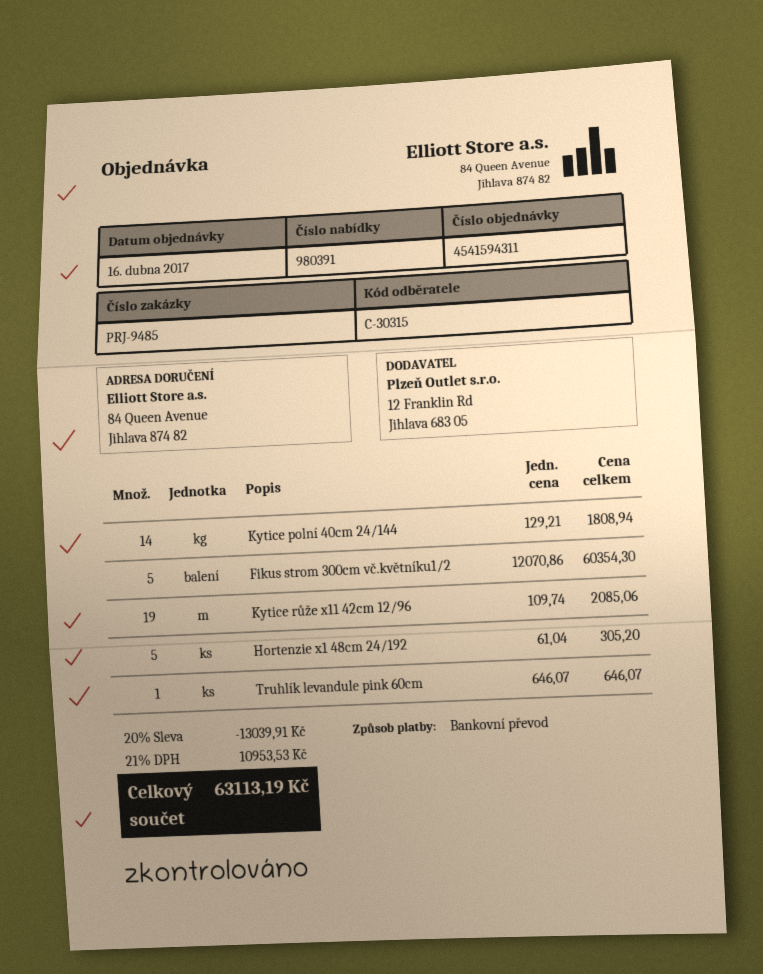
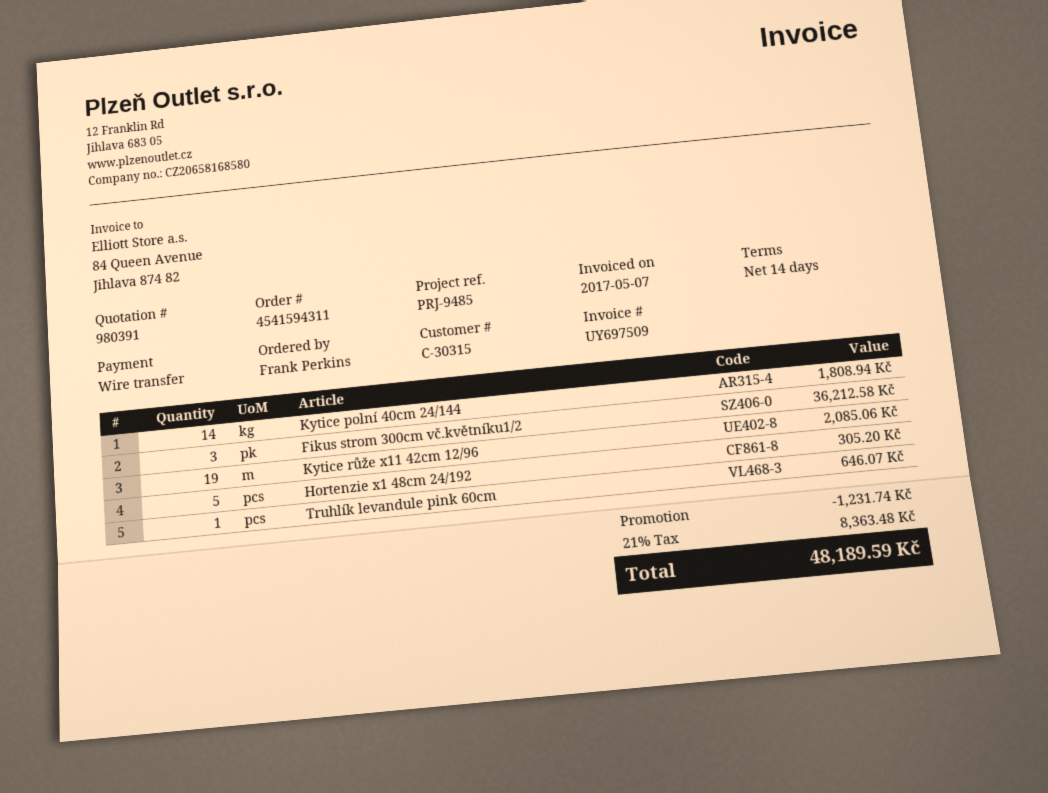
Fikus strom 300cm vč.květníku1/2: 5 for 60354.30 -> 3 for 36212.58
discount: 13039.91 -> 1231.74
tax: 21% = 10953.53 -> 21% = 8363.48
total: 63113.19 -> 48189.59

